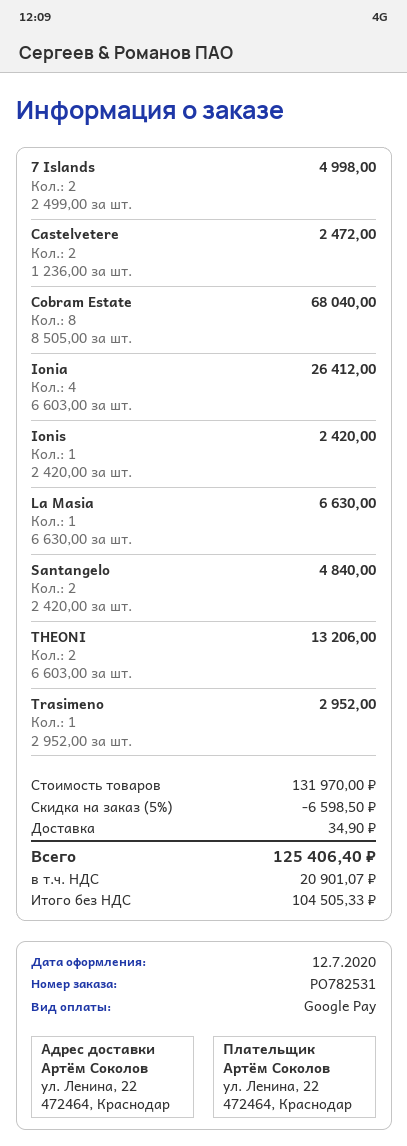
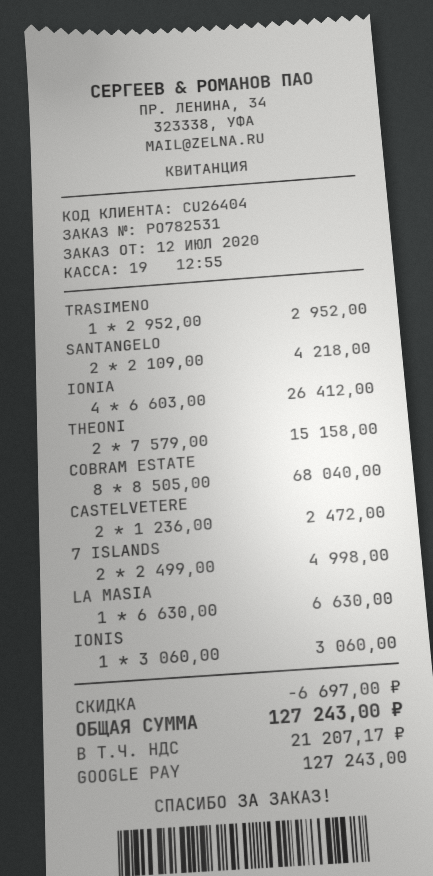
Ionis: 1 x 2420.00 = 2420.00 -> 1 x 3060.00 = 3060.00
Santangelo: 2 x 2420.00 = 4840.00 -> 2 x 2109.00 = 4218.00
THEONI: 2 x 6603.00 = 13206.00 -> 2 x 7579.00 = 15158.00
discount: 6598.50 -> 6697.00
shipping: 34.90 -> none
tax: 20901.07 -> 21207.17
total: 125406.40 -> 127243.00

